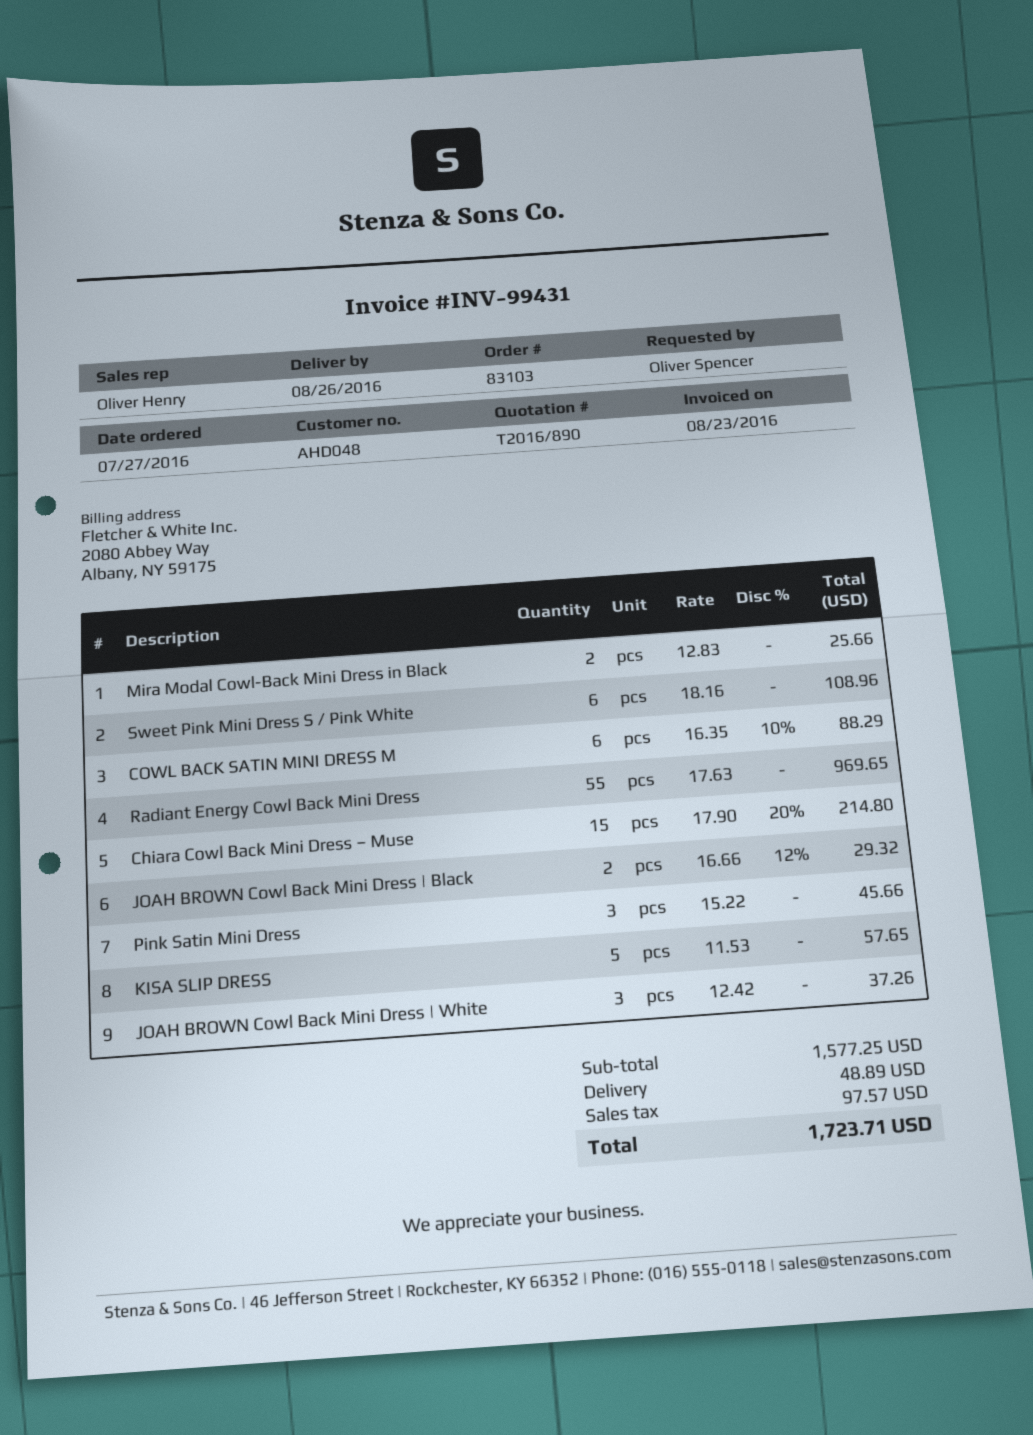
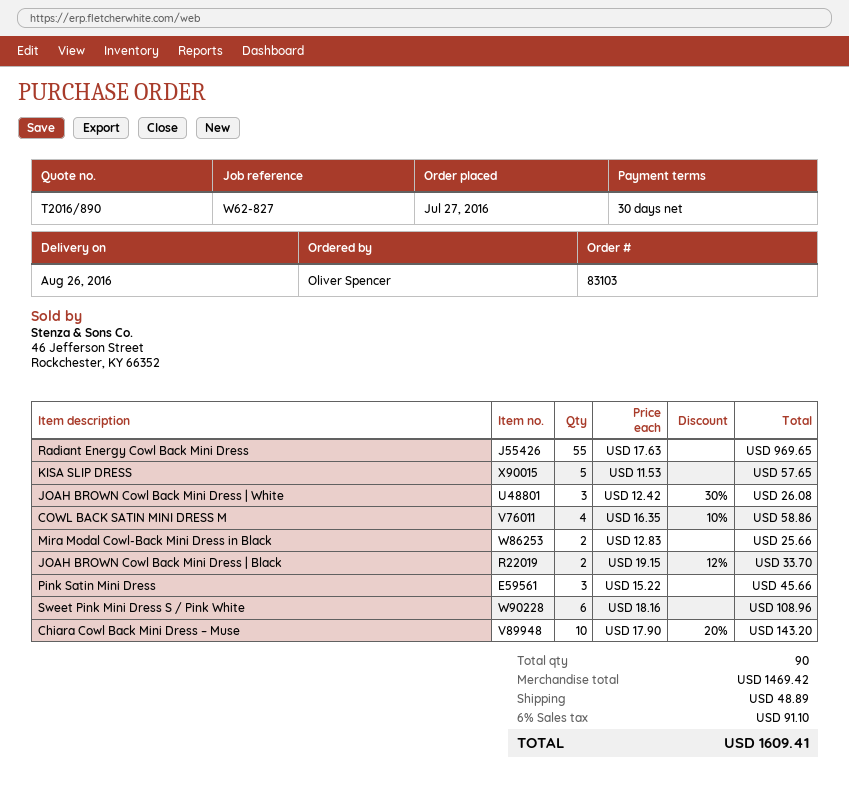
COWL BACK SATIN MINI DRESS M: 6 x 16.35 - 10% = 88.29 -> 4 x 16.35 - 10% = 58.86
Chiara Cowl Back Mini Dress – Muse: 15 x 17.90 - 20% = 214.80 -> 10 x 17.90 - 20% = 143.20
JOAH BROWN Cowl Back Mini Dress | Black: 2 x 16.66 - 12% = 29.32 -> 2 x 19.15 - 12% = 33.70
JOAH BROWN Cowl Back Mini Dress | White: 3 x 12.42 = 37.26 -> 3 x 12.42 - 30% = 26.08
subtotal: 1577.25 -> 1469.42
tax: 97.57 -> 91.10
total: 1723.71 -> 1609.41

